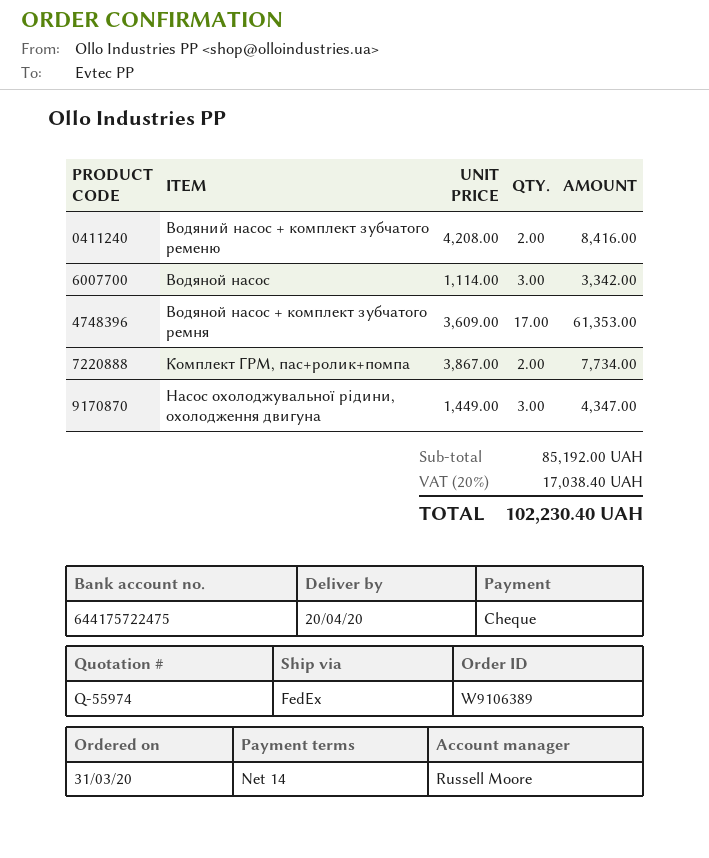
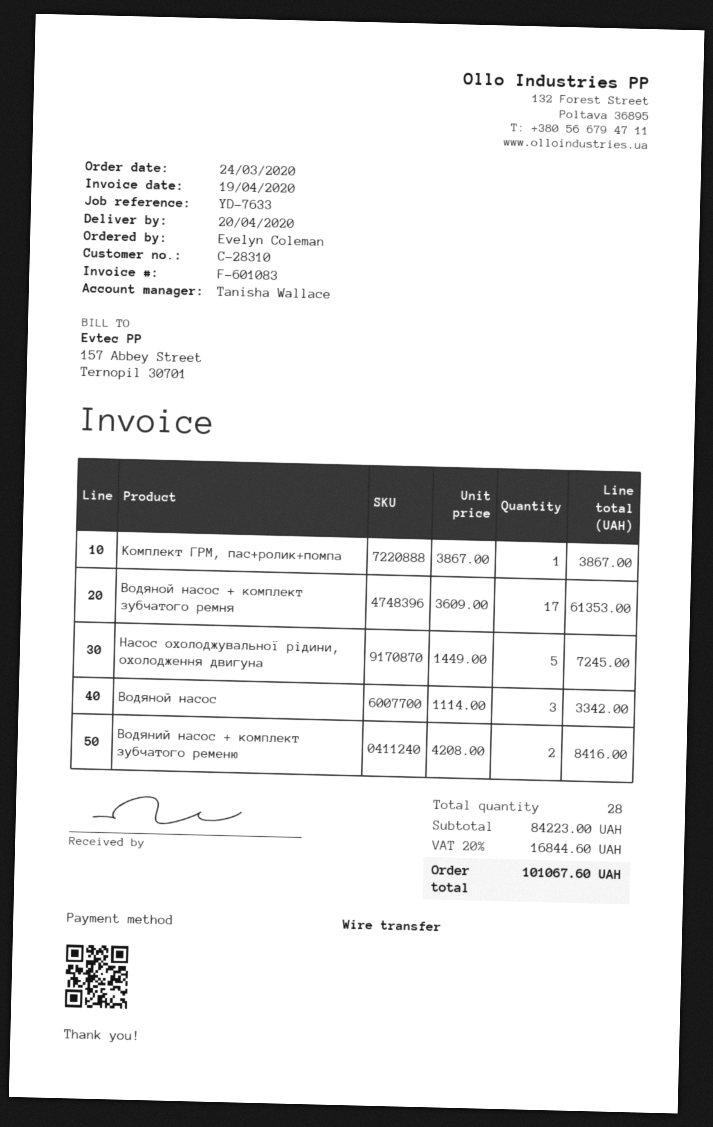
order date: 2020-03-31 -> 2020-03-24
sales rep: Russell Moore -> Tanisha Wallace
payment method: cheque -> bank transfer
Комплект ГРМ, пас+ролик+помпа: 2 x 3867.00 = 7734.00 -> 1 x 3867.00 = 3867.00
Насос охолоджувальної рідини, охолодження двигуна: 3 x 1449.00 = 4347.00 -> 5 x 1449.00 = 7245.00
subtotal: 85192.00 -> 84223.00
tax: 20% = 17038.40 -> 20% = 16844.60
total: 102230.40 -> 101067.60

